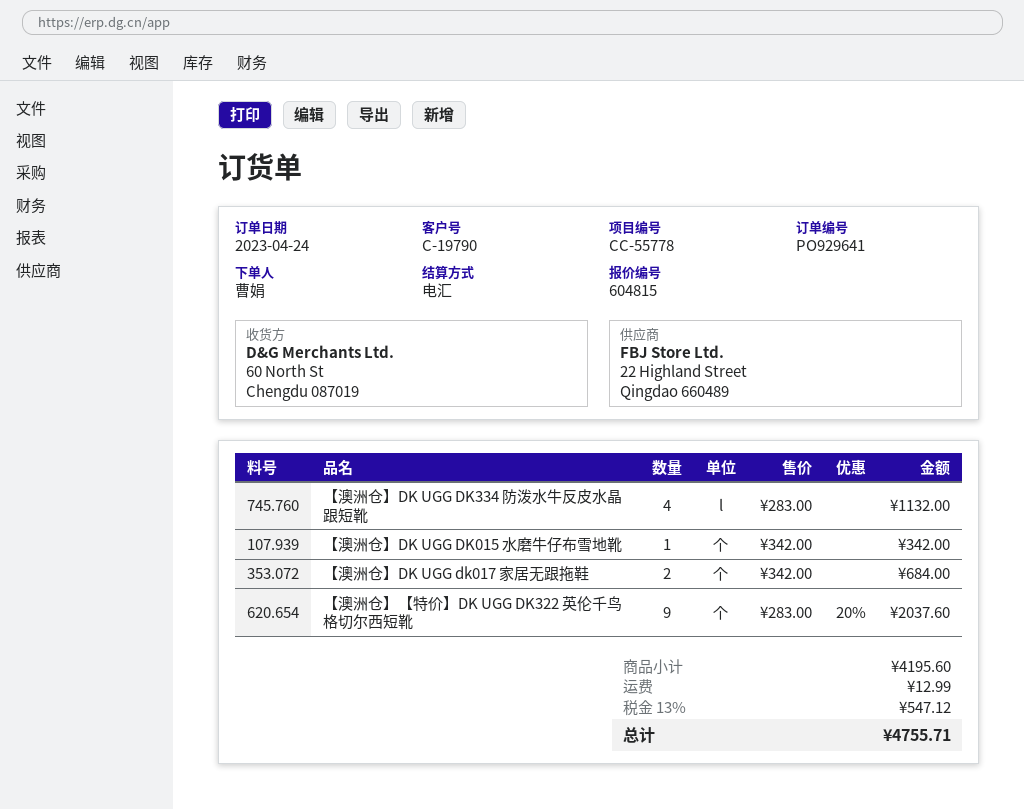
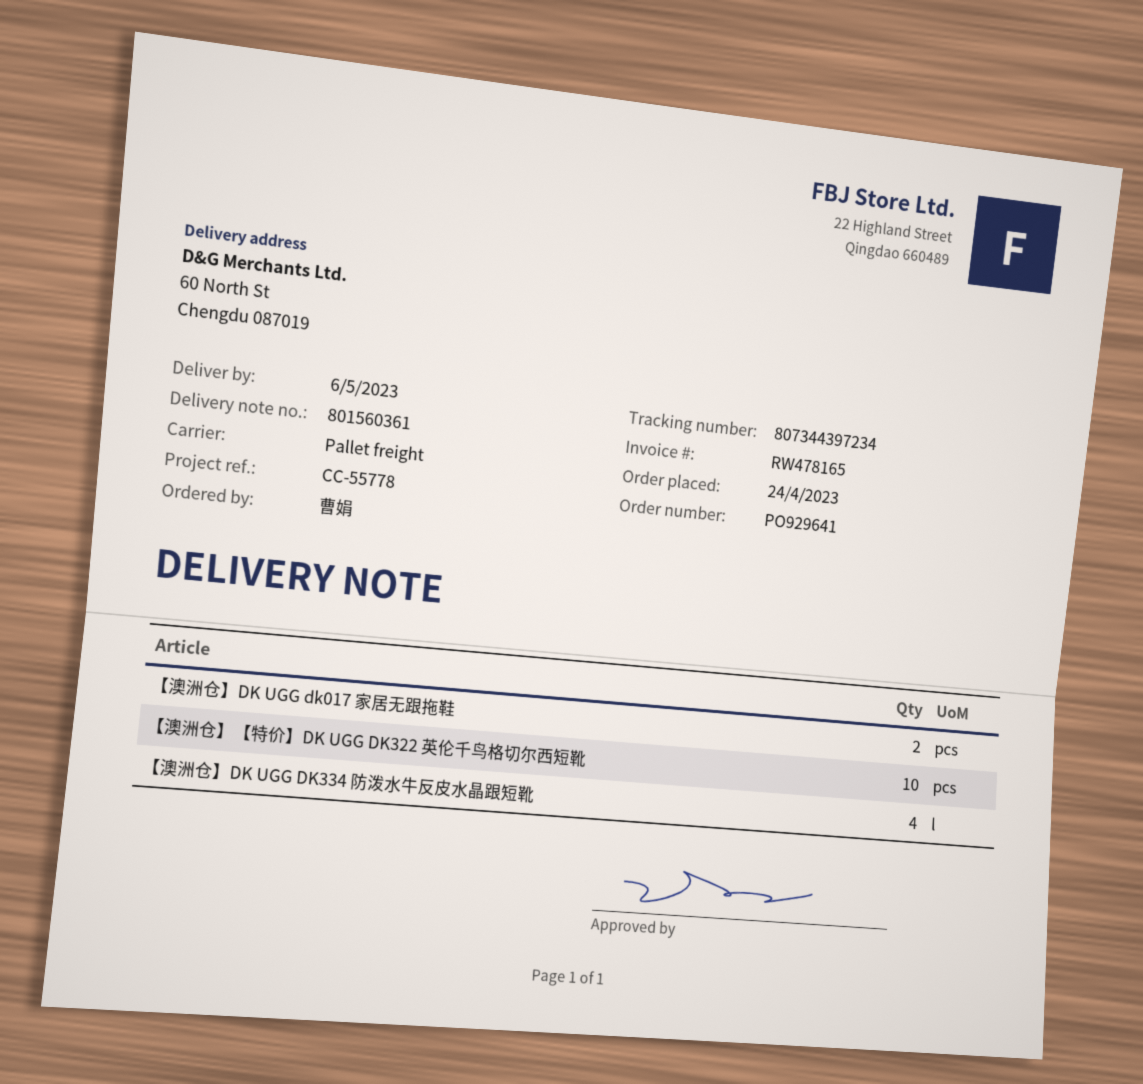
【澳洲仓】DK UGG DK015 水磨牛仔布雪地靴: 1 -> none
【澳洲仓】【特价】DK UGG DK322 英伦千鸟格切尔西短靴: 9 -> 10

